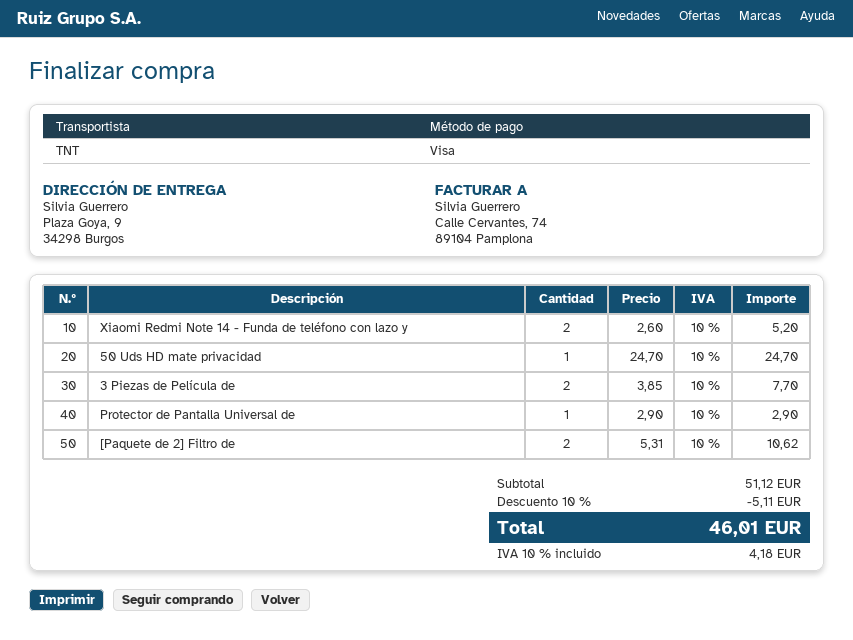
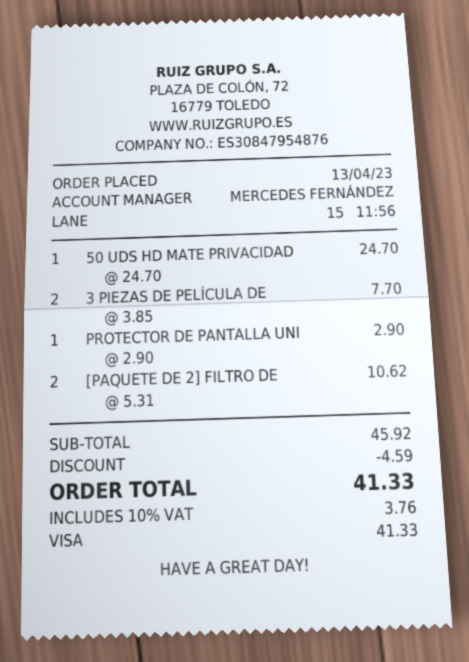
Xiaomi Redmi Note 14 - Funda de teléfono con lazo y: 2 x 2.60 = 5.20 -> none
subtotal: 51.12 -> 45.92
discount: 5.11 -> 4.59
tax: 10% = 4.18 -> 10% = 3.76
total: 46.01 -> 41.33

